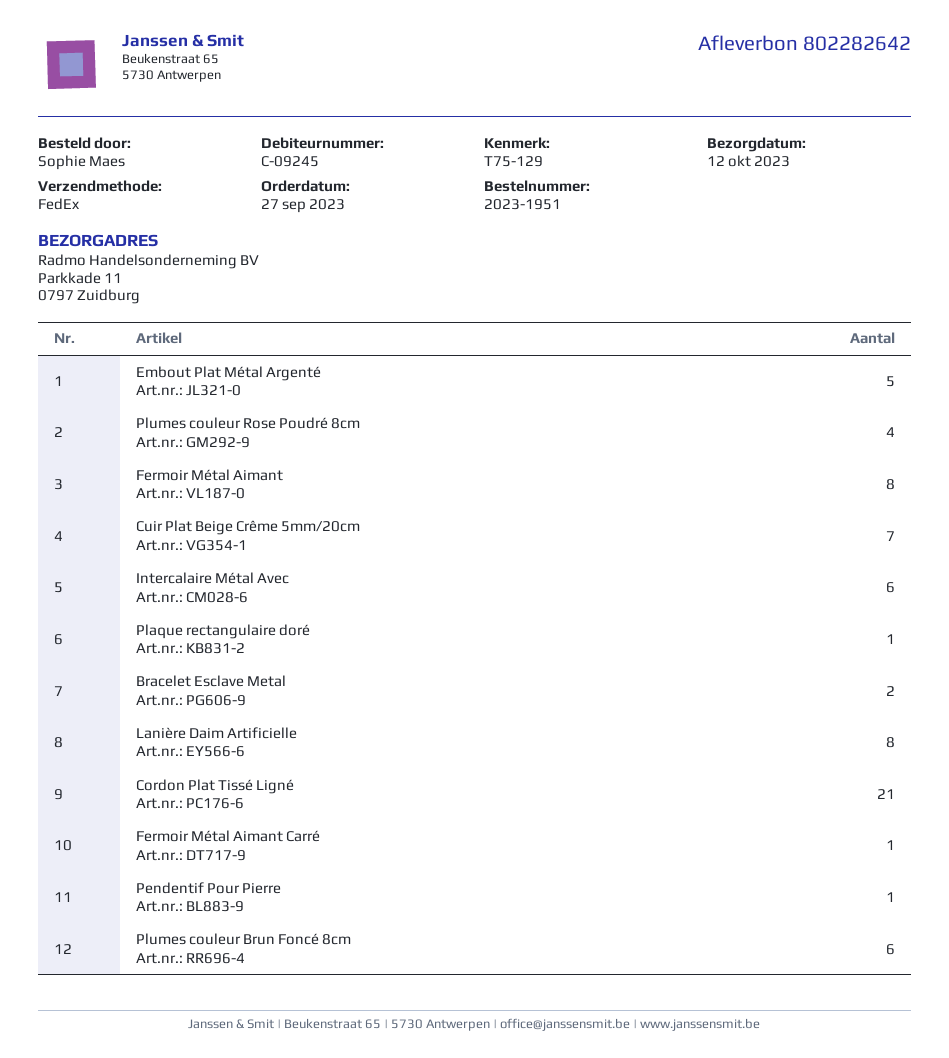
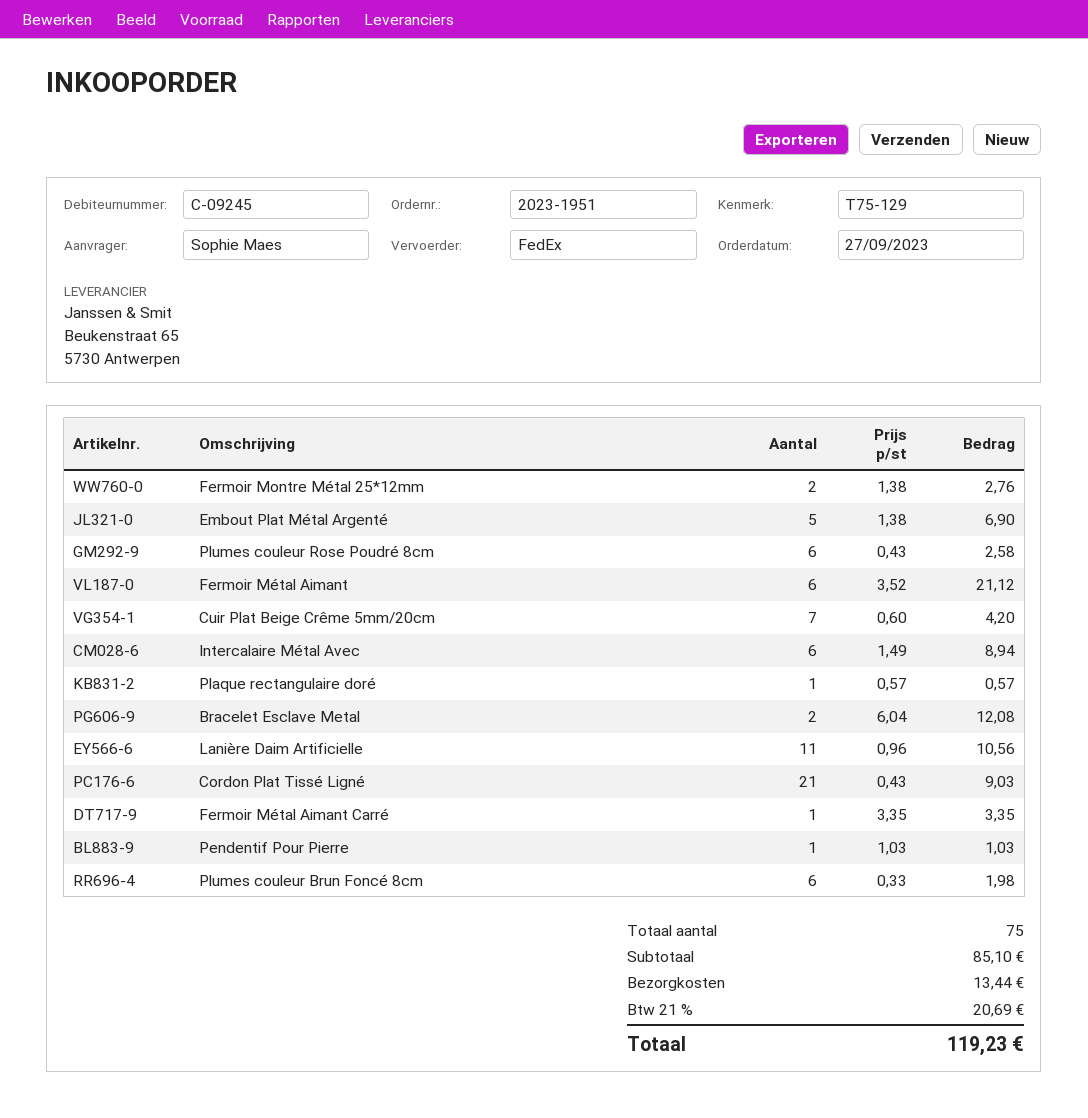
Plumes couleur Rose Poudré 8cm: 4 -> 6
Fermoir Métal Aimant: 8 -> 6
Lanière Daim Artificielle: 8 -> 11
Fermoir Montre Métal 25*12mm: none -> 2

